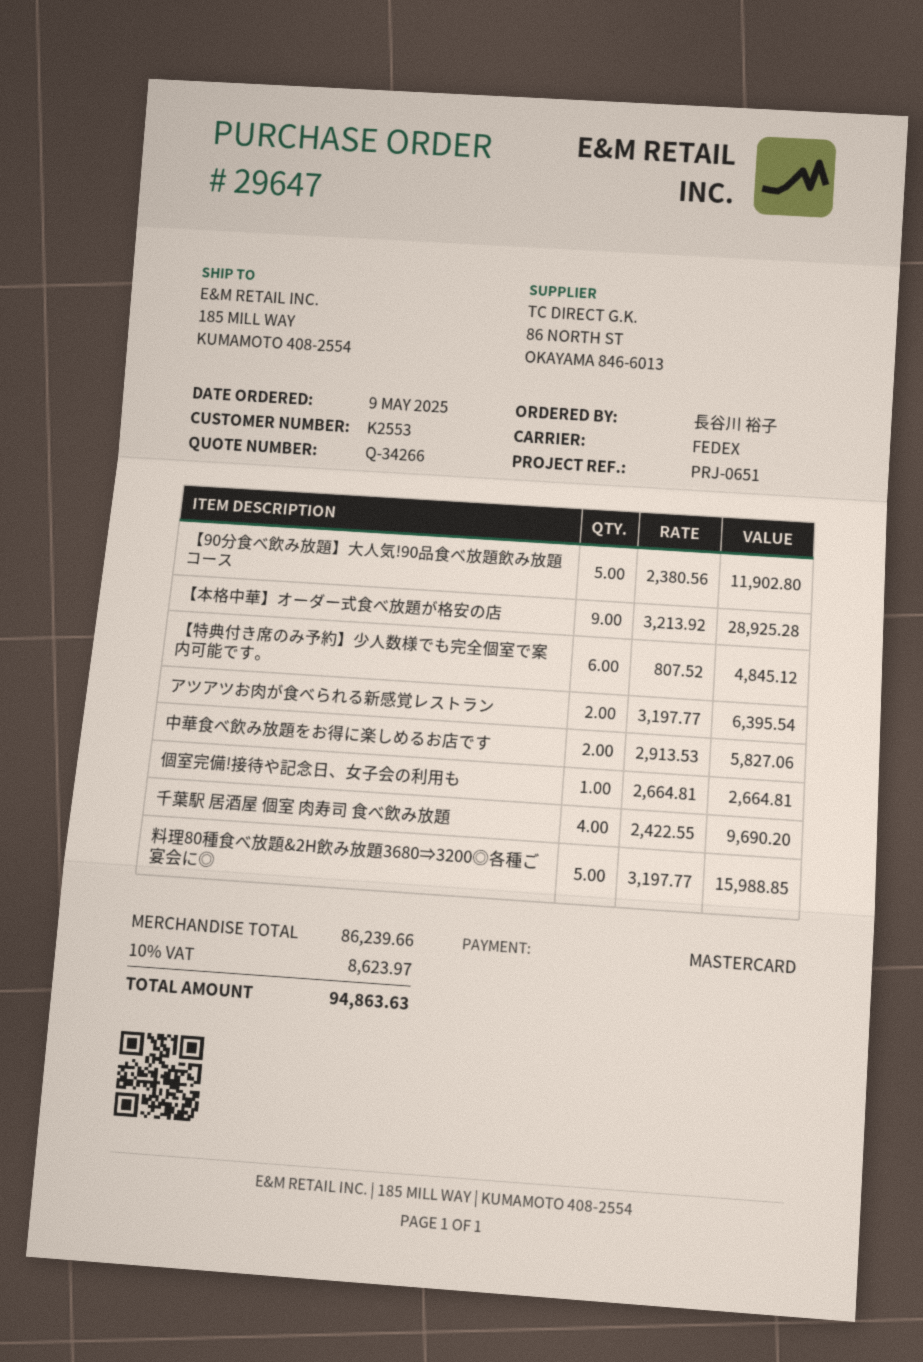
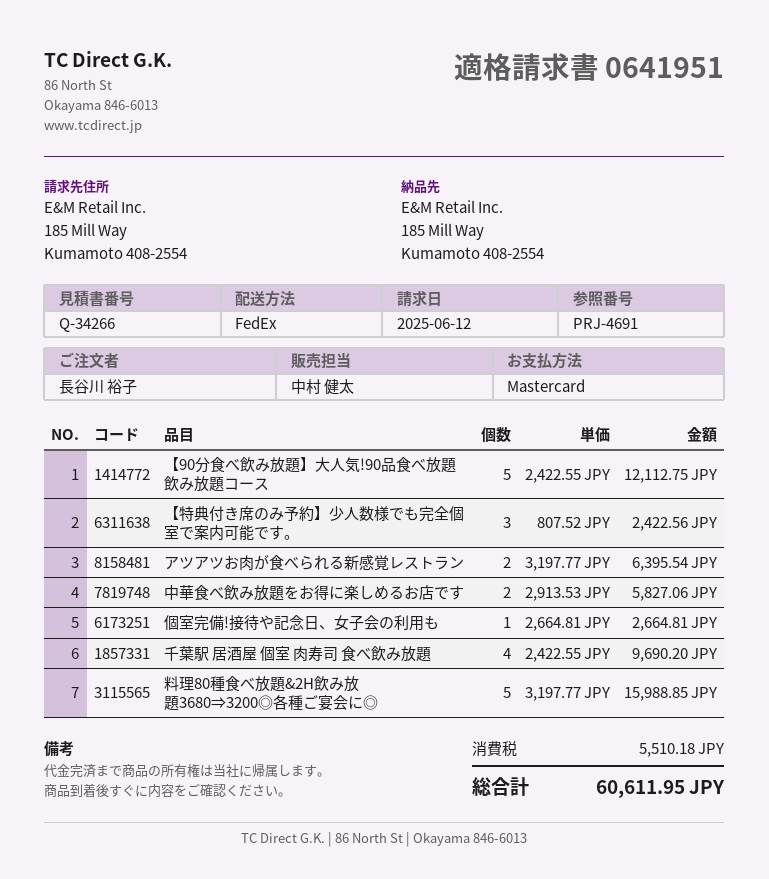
reference: PRJ-0651 -> PRJ-4691
【90分食べ飲み放題】大人気!90品食べ放題飲み放題コース: 5 x 2380.56 = 11902.80 -> 5 x 2422.55 = 12112.75
【本格中華】オーダー式食べ放題が格安の店: 9 x 3213.92 = 28925.28 -> none
【特典付き席のみ予約】少人数様でも完全個室で案内可能です。: 6 x 807.52 = 4845.12 -> 3 x 807.52 = 2422.56
tax: 8623.97 -> 5510.18
total: 94863.63 -> 60611.95

